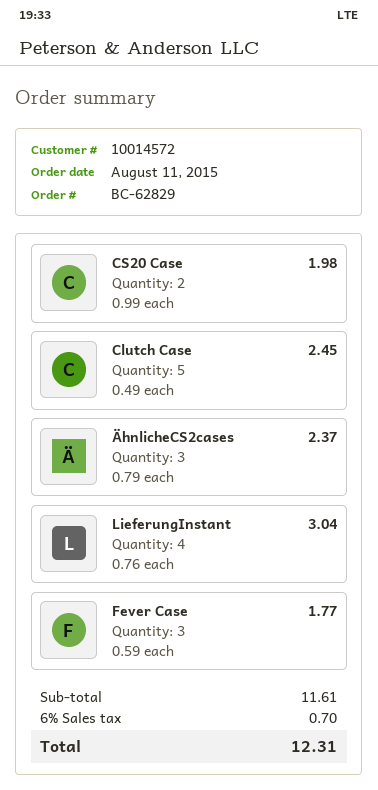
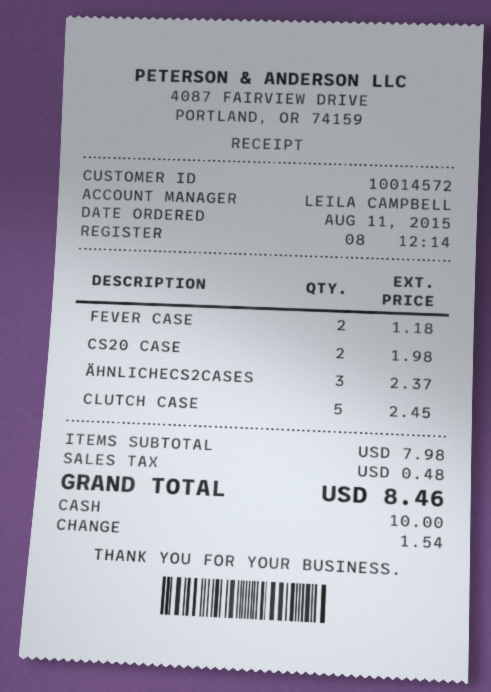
LieferungInstant: 4 for 3.04 -> none
Fever Case: 3 for 1.77 -> 2 for 1.18
subtotal: 11.61 -> 7.98
tax: 0.70 -> 0.48
total: 12.31 -> 8.46

